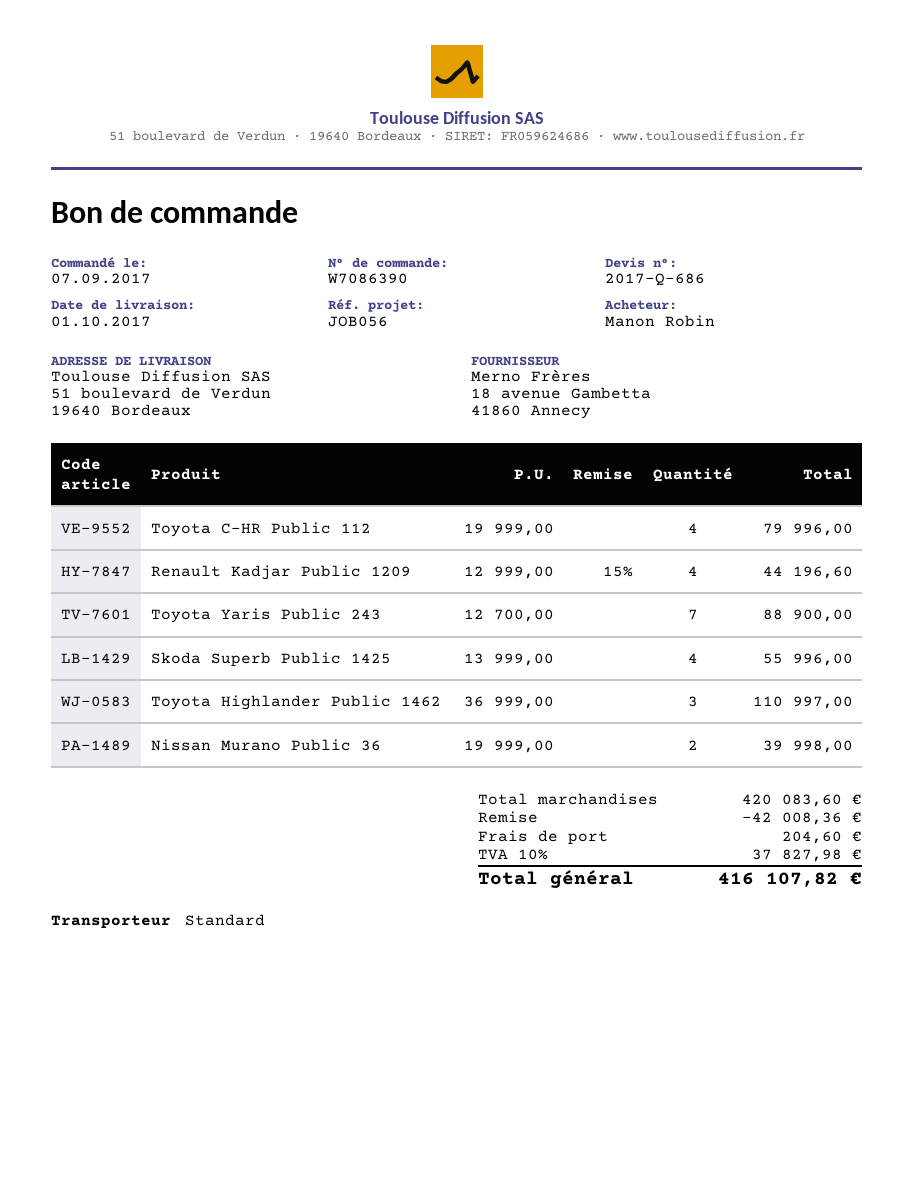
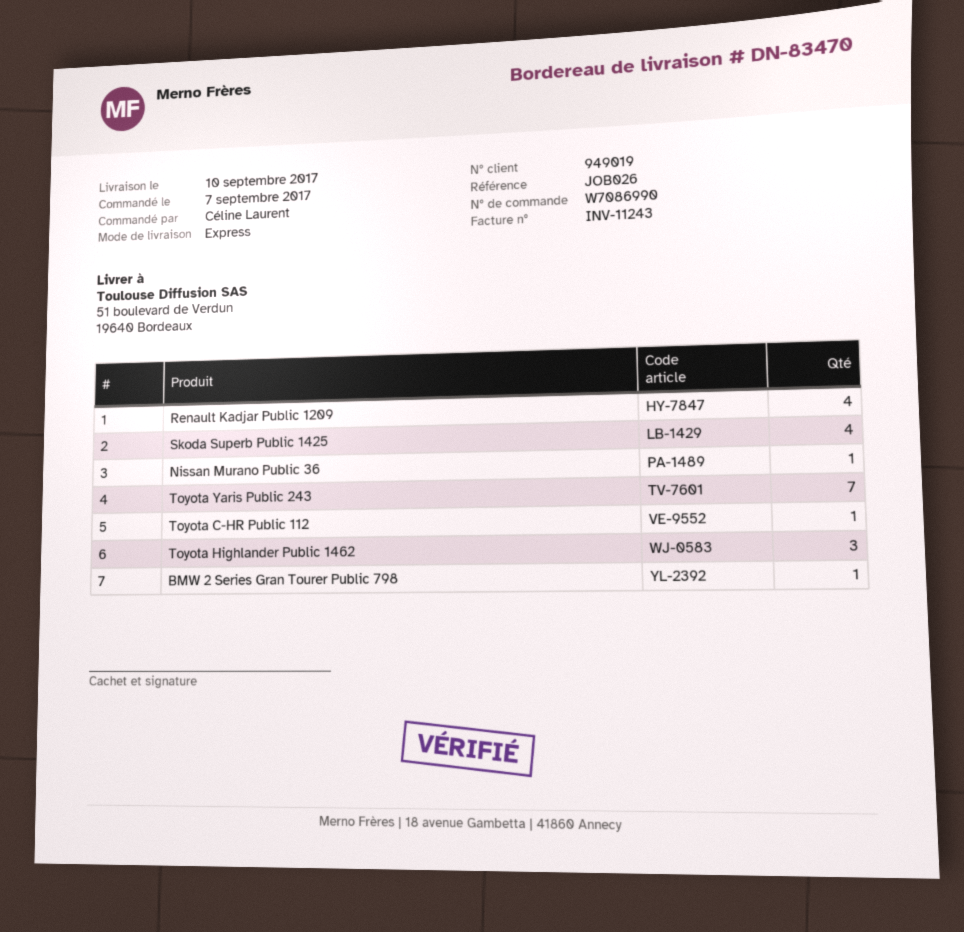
order number: W7086390 -> W7086990
delivery date: 2017-10-01 -> 2017-09-10
reference: JOB056 -> JOB026
ordered by: Manon Robin -> Céline Laurent
shipping method: standard -> express
Toyota C-HR Public 112: 4 -> 1
Nissan Murano Public 36: 2 -> 1
BMW 2 Series Gran Tourer Public 798: none -> 1

